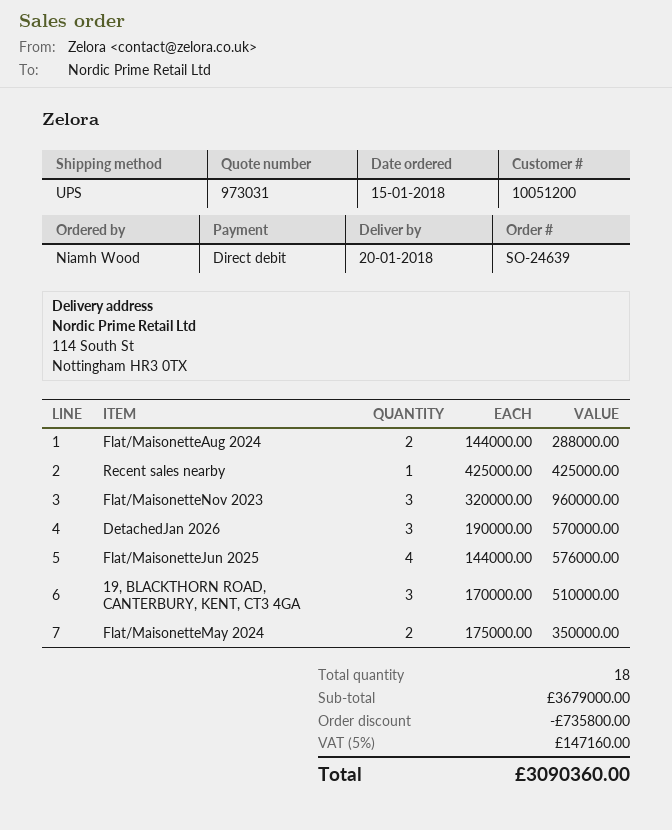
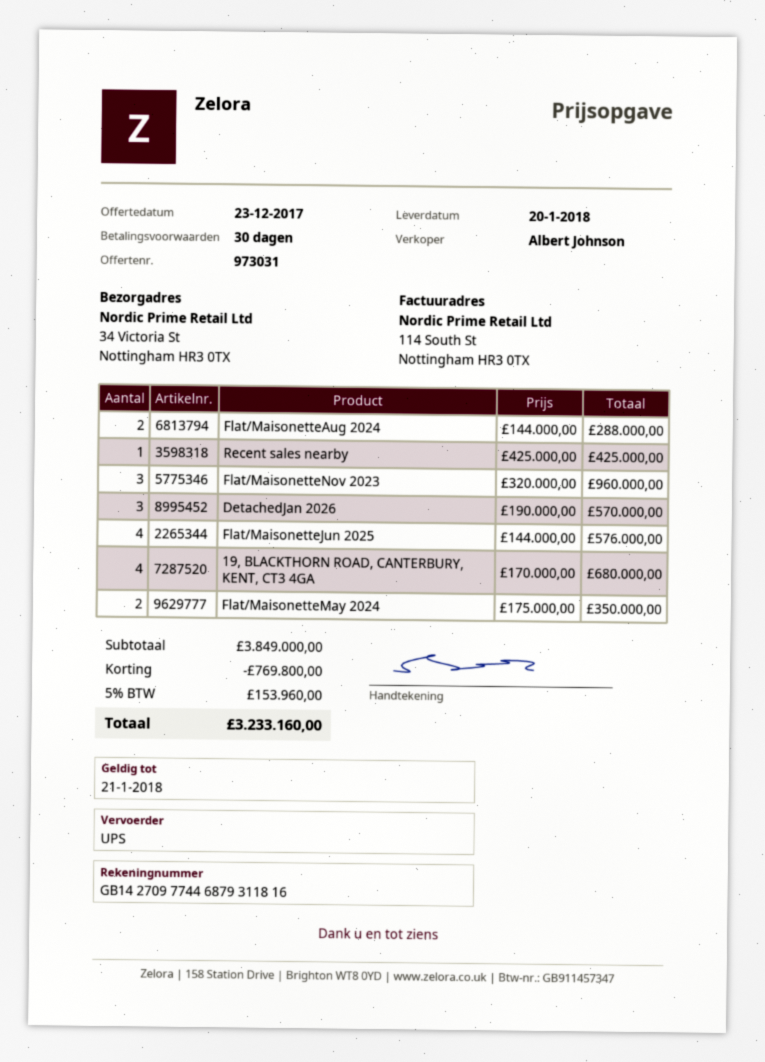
ship to: 114 South St, Nottingham HR3 0TX -> 34 Victoria St, Nottingham HR3 0TX
19, BLACKTHORN ROAD, CANTERBURY, KENT, CT3 4GA: 3 x 170000.00 = 510000.00 -> 4 x 170000.00 = 680000.00
subtotal: 3679000.00 -> 3849000.00
discount: 735800.00 -> 769800.00
tax: 5% = 147160.00 -> 5% = 153960.00
total: 3090360.00 -> 3233160.00

